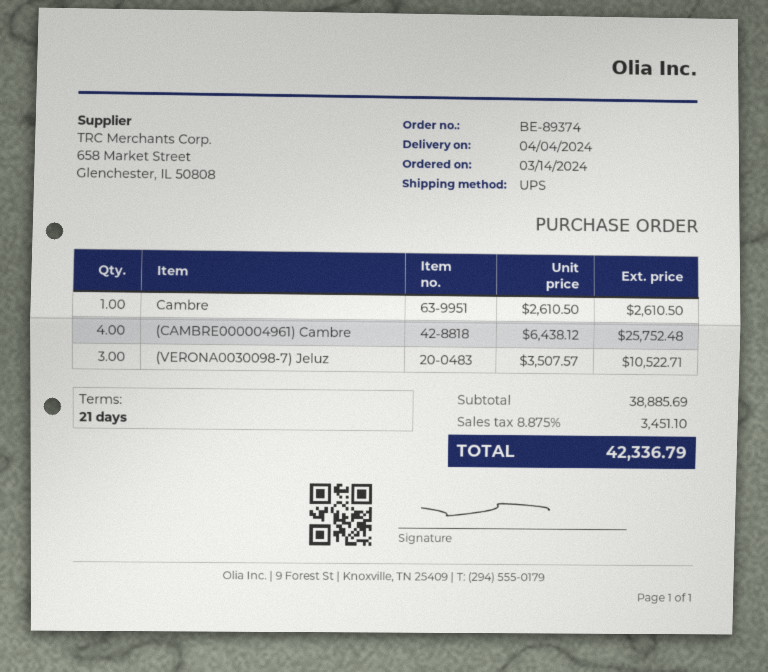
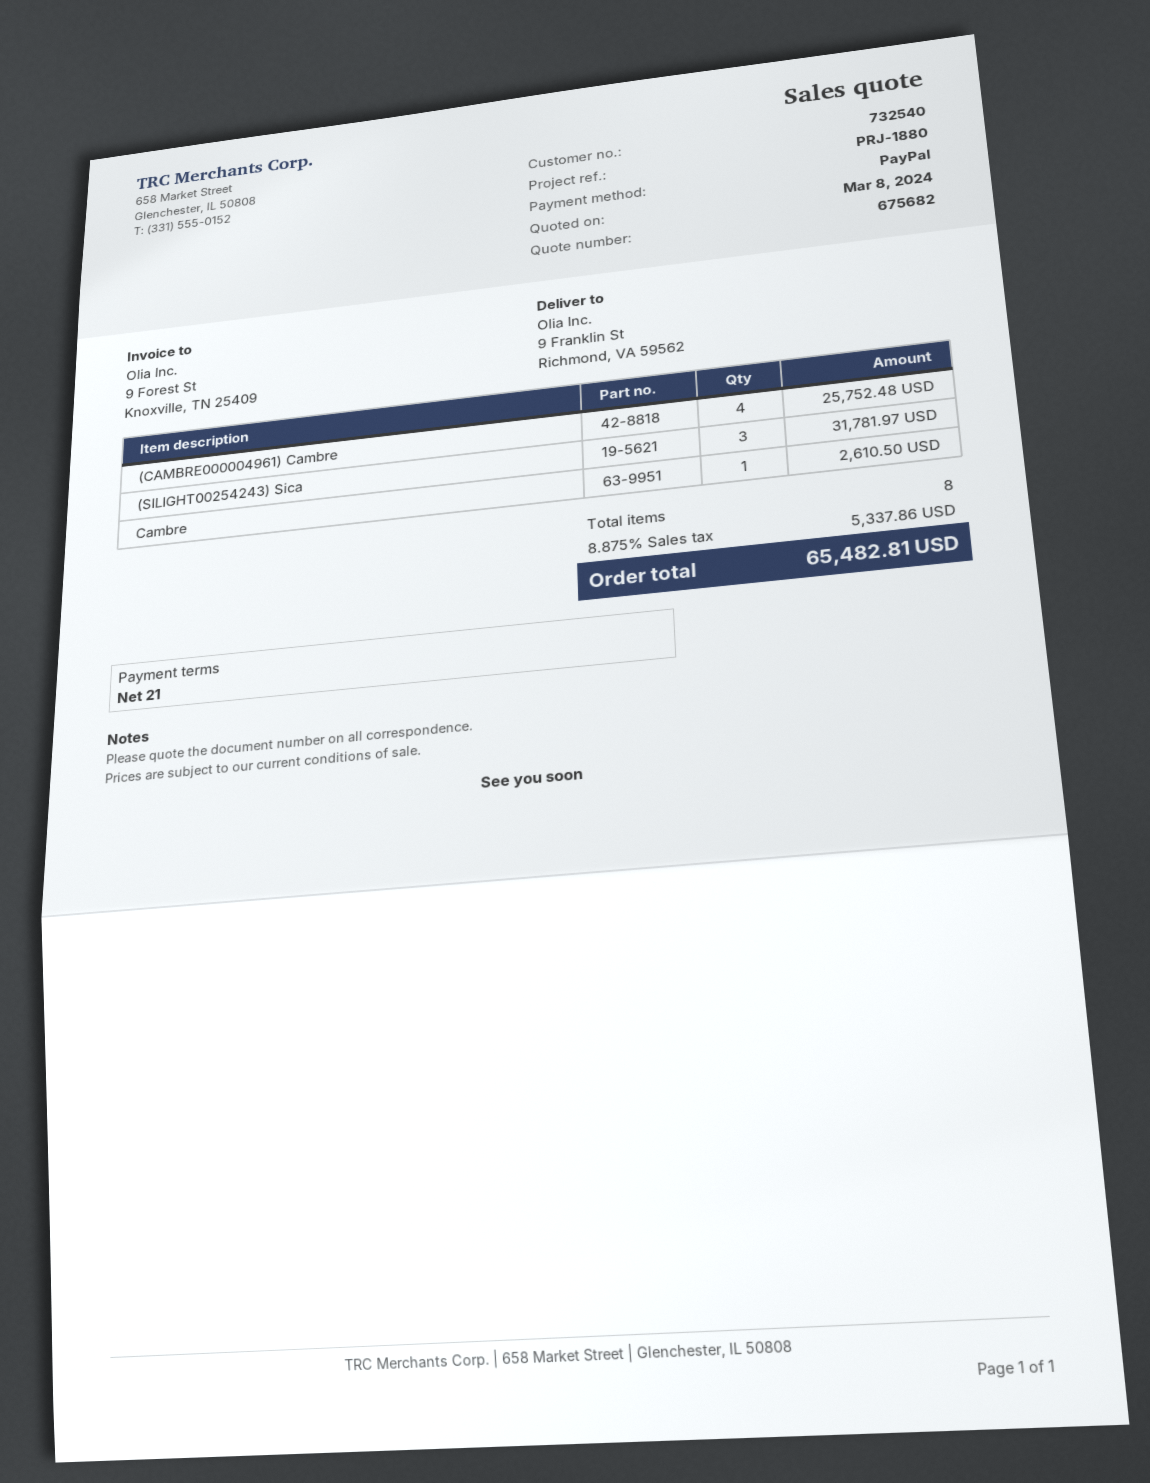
(VERONA0030098-7) Jeluz: 3 for 10522.71 -> none
(SILIGHT00254243) Sica: none -> 3 for 31781.97
tax: 8.875% = 3451.10 -> 8.875% = 5337.86
total: 42336.79 -> 65482.81

